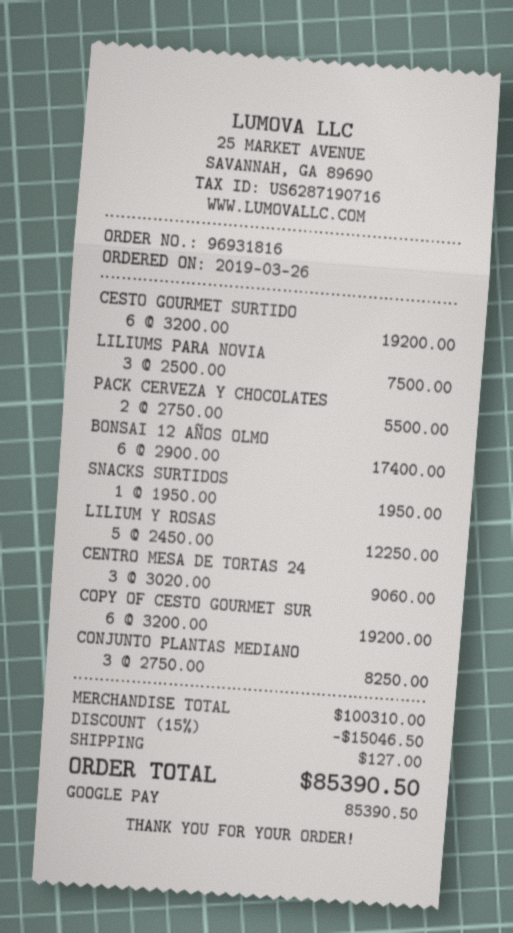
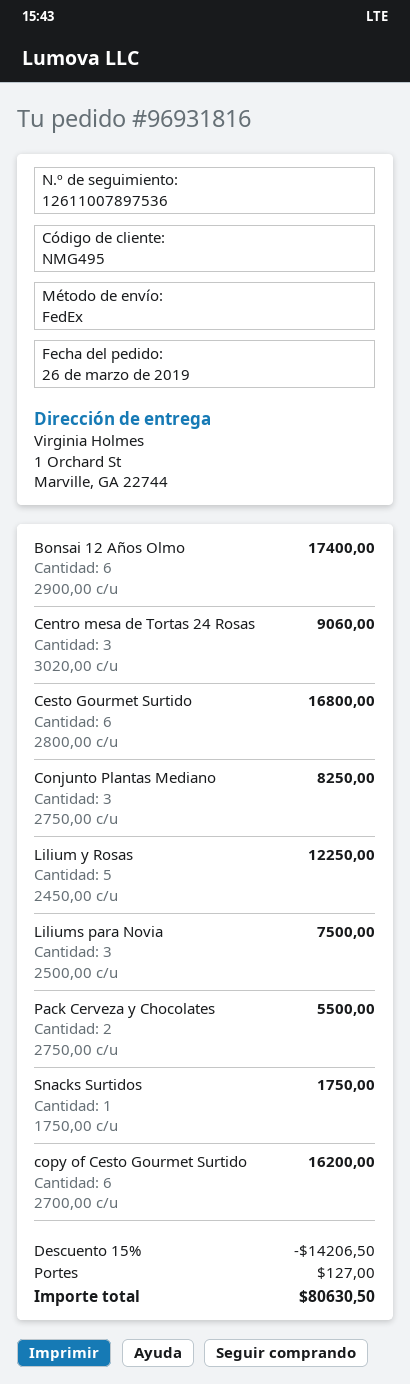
CESTO GOURMET SURTIDO: 6 x 3200.00 = 19200.00 -> 6 x 2800.00 = 16800.00
SNACKS SURTIDOS: 1 x 1950.00 = 1950.00 -> 1 x 1750.00 = 1750.00
COPY OF CESTO GOURMET SUR: 6 x 3200.00 = 19200.00 -> 6 x 2700.00 = 16200.00
discount: 15% = 15046.50 -> 15% = 14206.50
total: 85390.50 -> 80630.50

